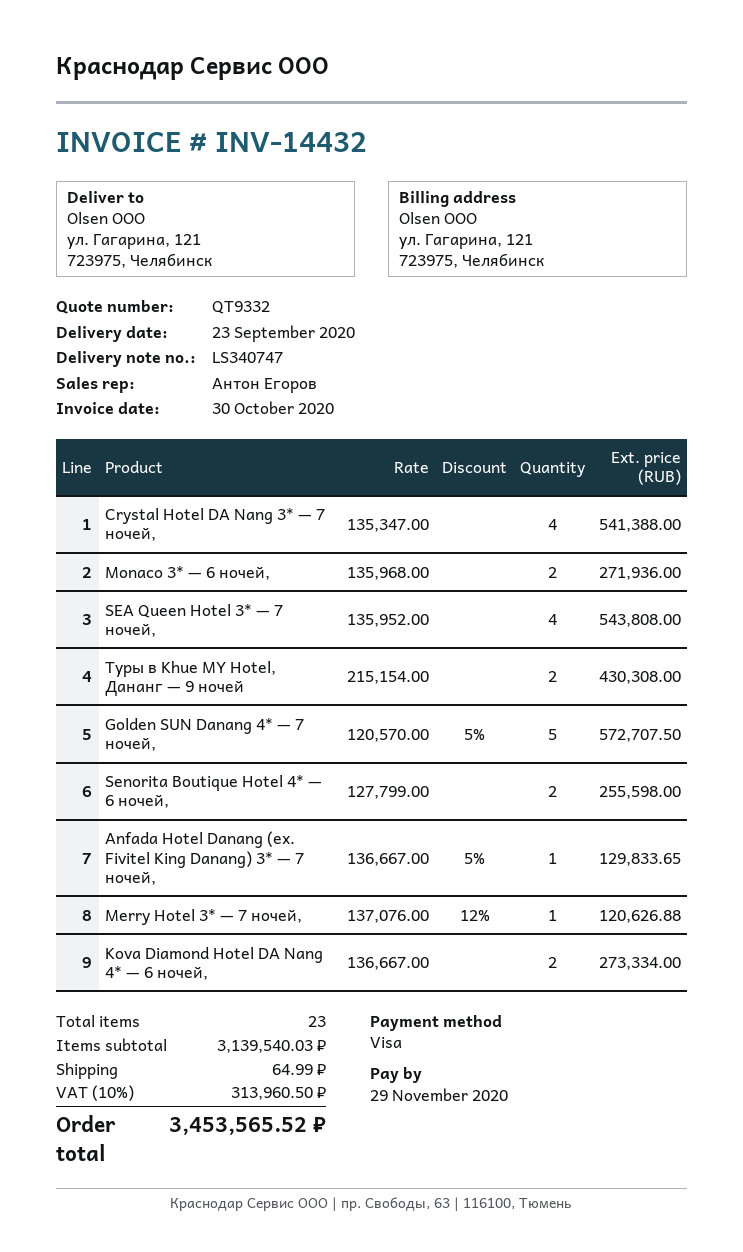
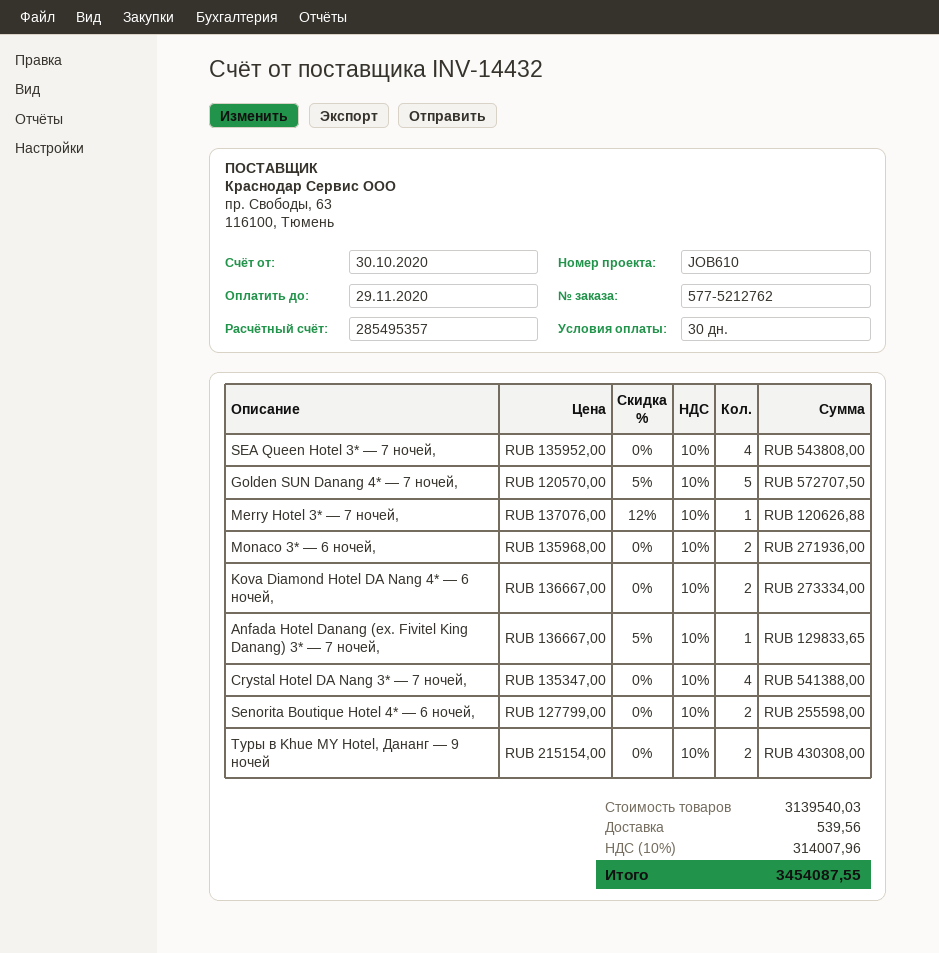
shipping: 64.99 -> 539.56
tax: 10% = 313960.50 -> 10% = 314007.96
total: 3453565.52 -> 3454087.55

